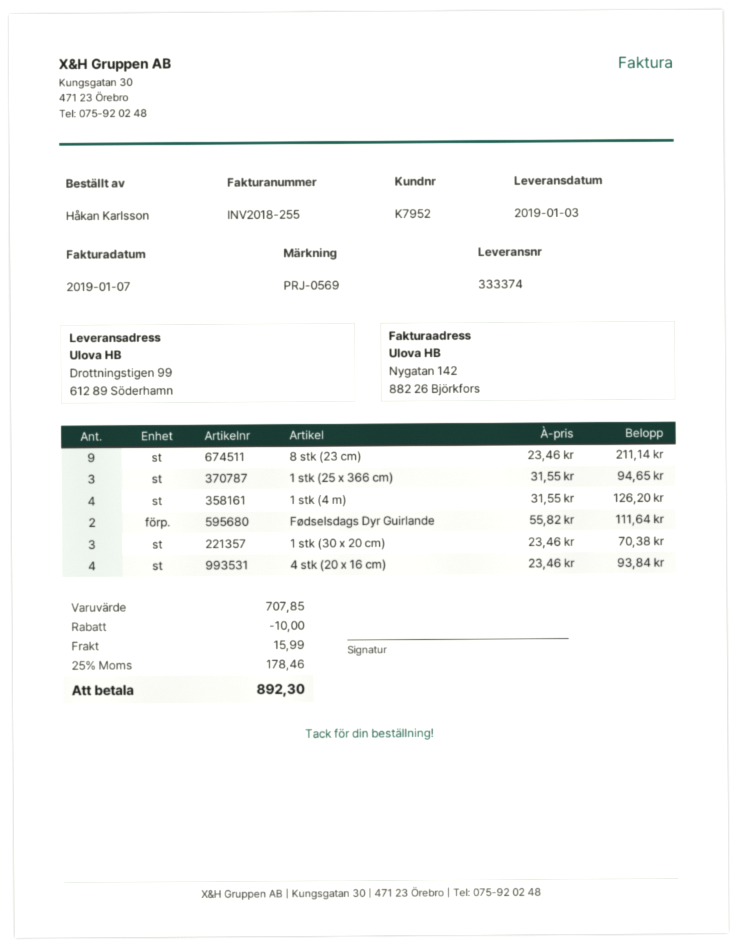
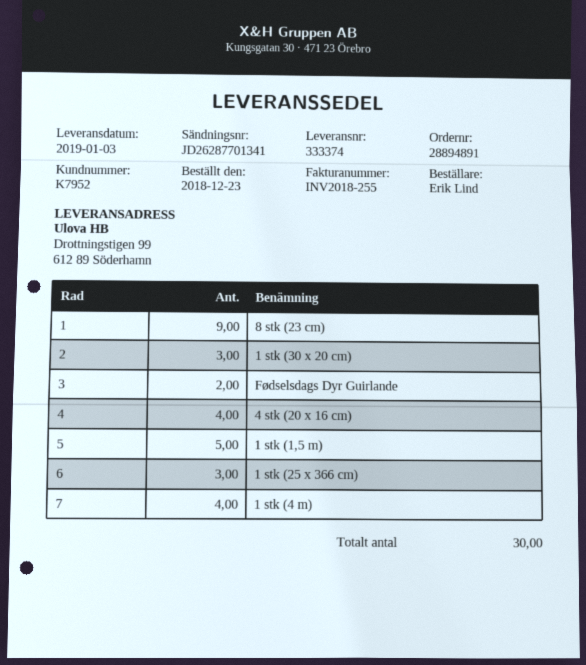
ordered by: Håkan Karlsson -> Erik Lind
1 stk (1,5 m): none -> 5

